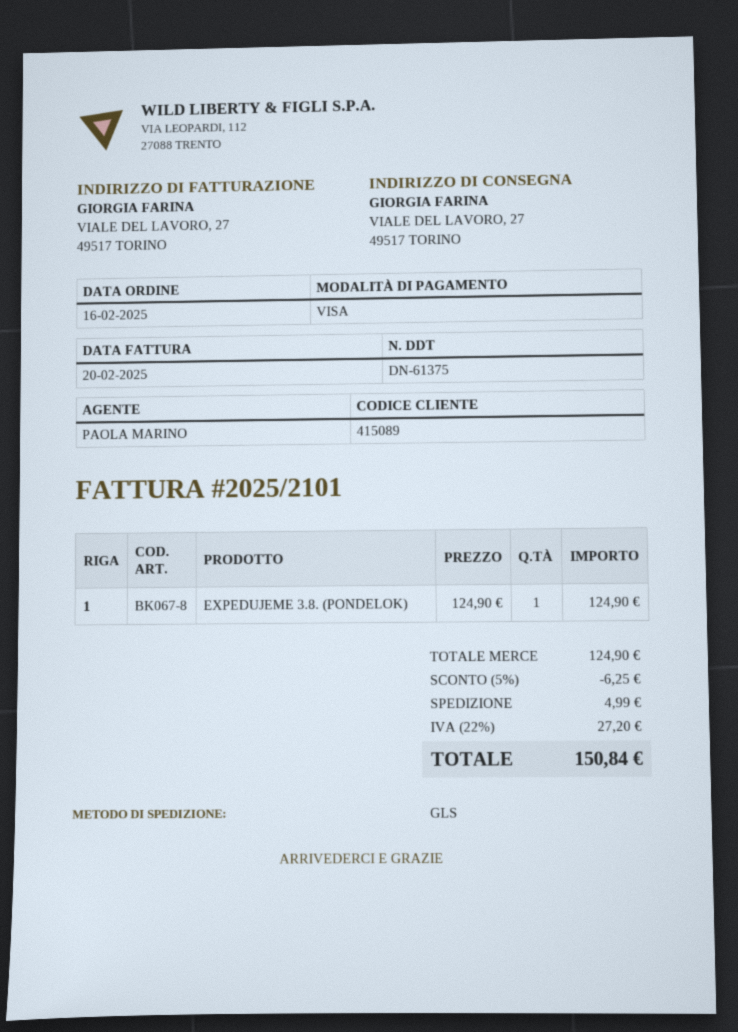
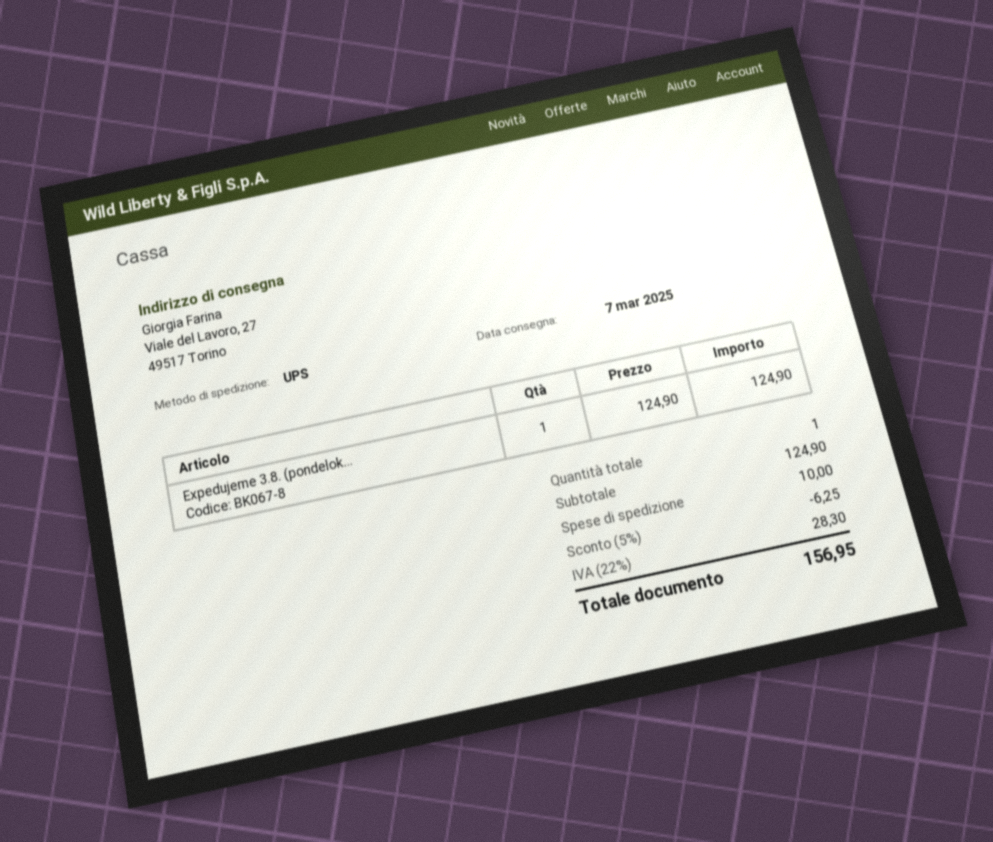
shipping method: GLS -> UPS
shipping: 4.99 -> 10.00
tax: 22% = 27.20 -> 22% = 28.30
total: 150.84 -> 156.95

